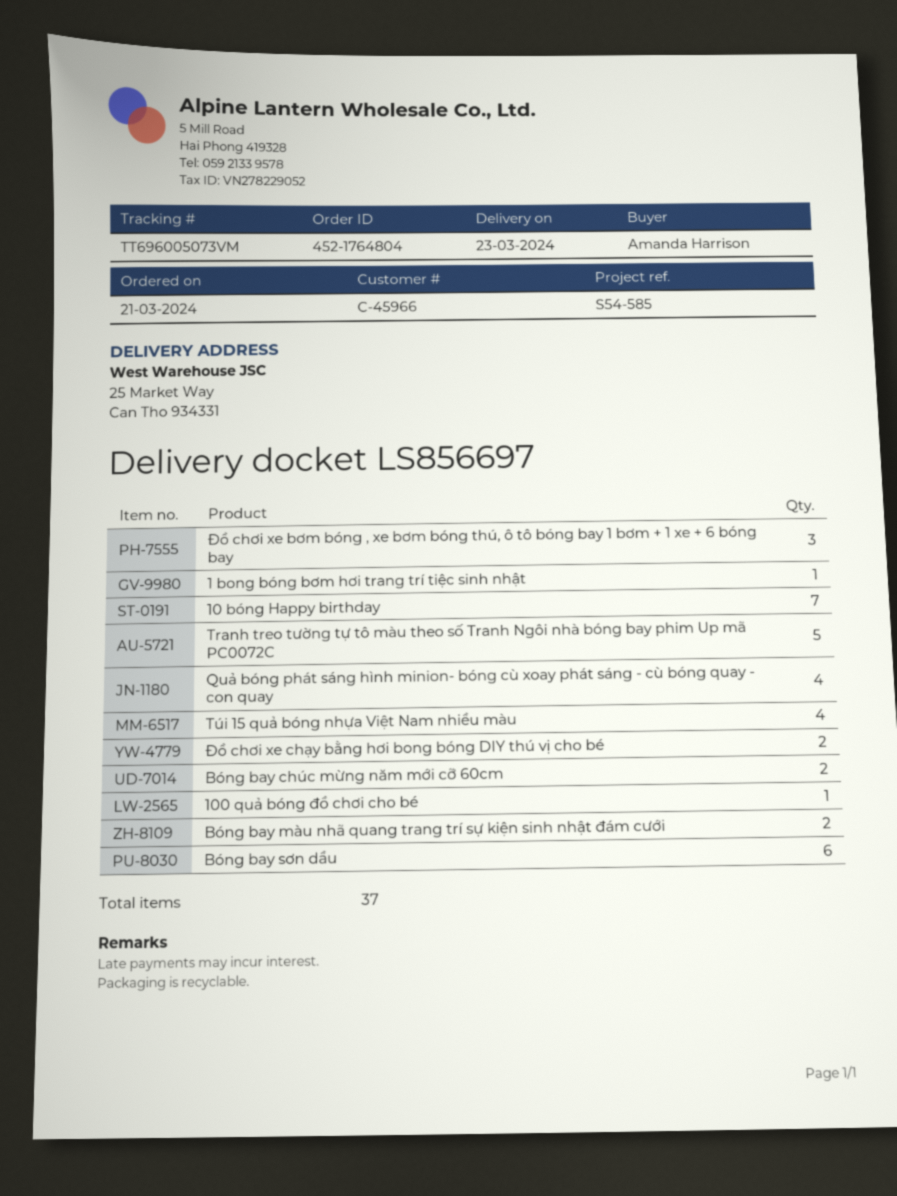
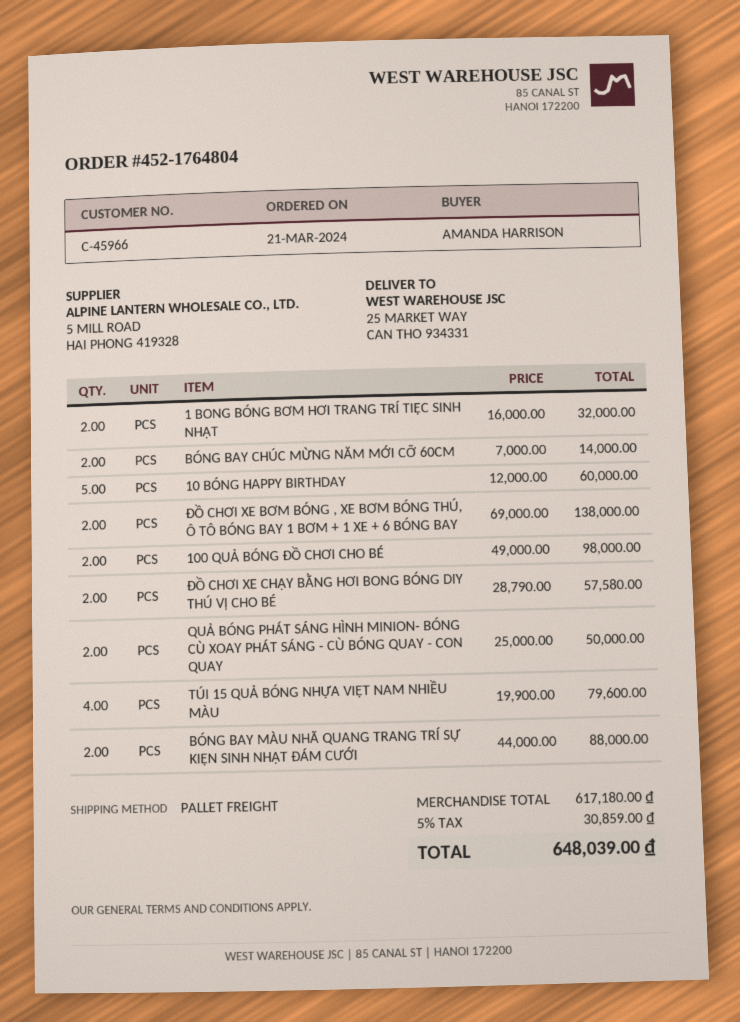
Đồ chơi xe bơm bóng , xe bơm bóng thú, ô tô bóng bay 1 bơm + 1 xe + 6 bóng bay: 3 -> 2
1 bong bóng bơm hơi trang trí tiệc sinh nhật: 1 -> 2
10 bóng Happy birthday: 7 -> 5
Tranh treo tường tự tô màu theo số Tranh Ngôi nhà bóng bay phim Up mã PC0072C: 5 -> none
Quả bóng phát sáng hình minion- bóng cù xoay phát sáng - cù bóng quay - con quay: 4 -> 2
100 quả bóng đồ chơi cho bé: 1 -> 2
Bóng bay sơn dầu: 6 -> none

